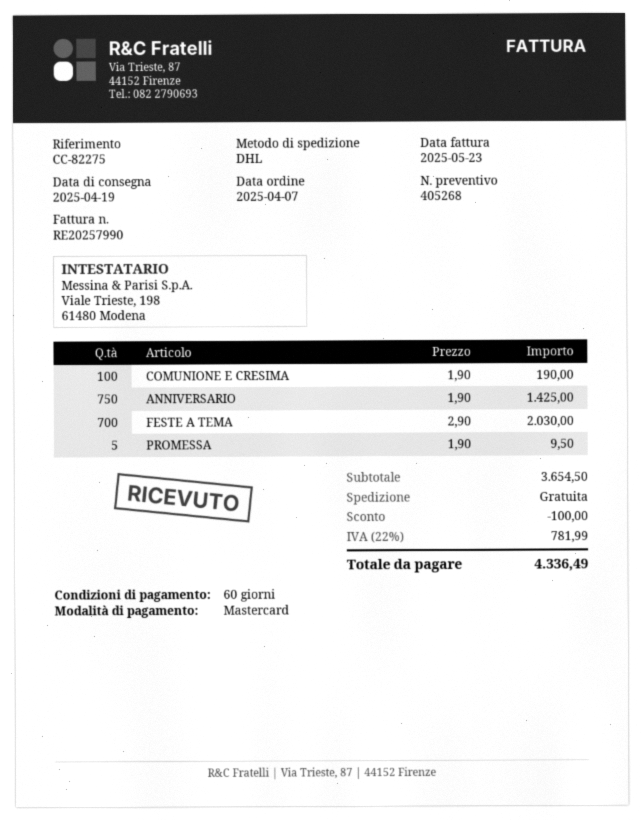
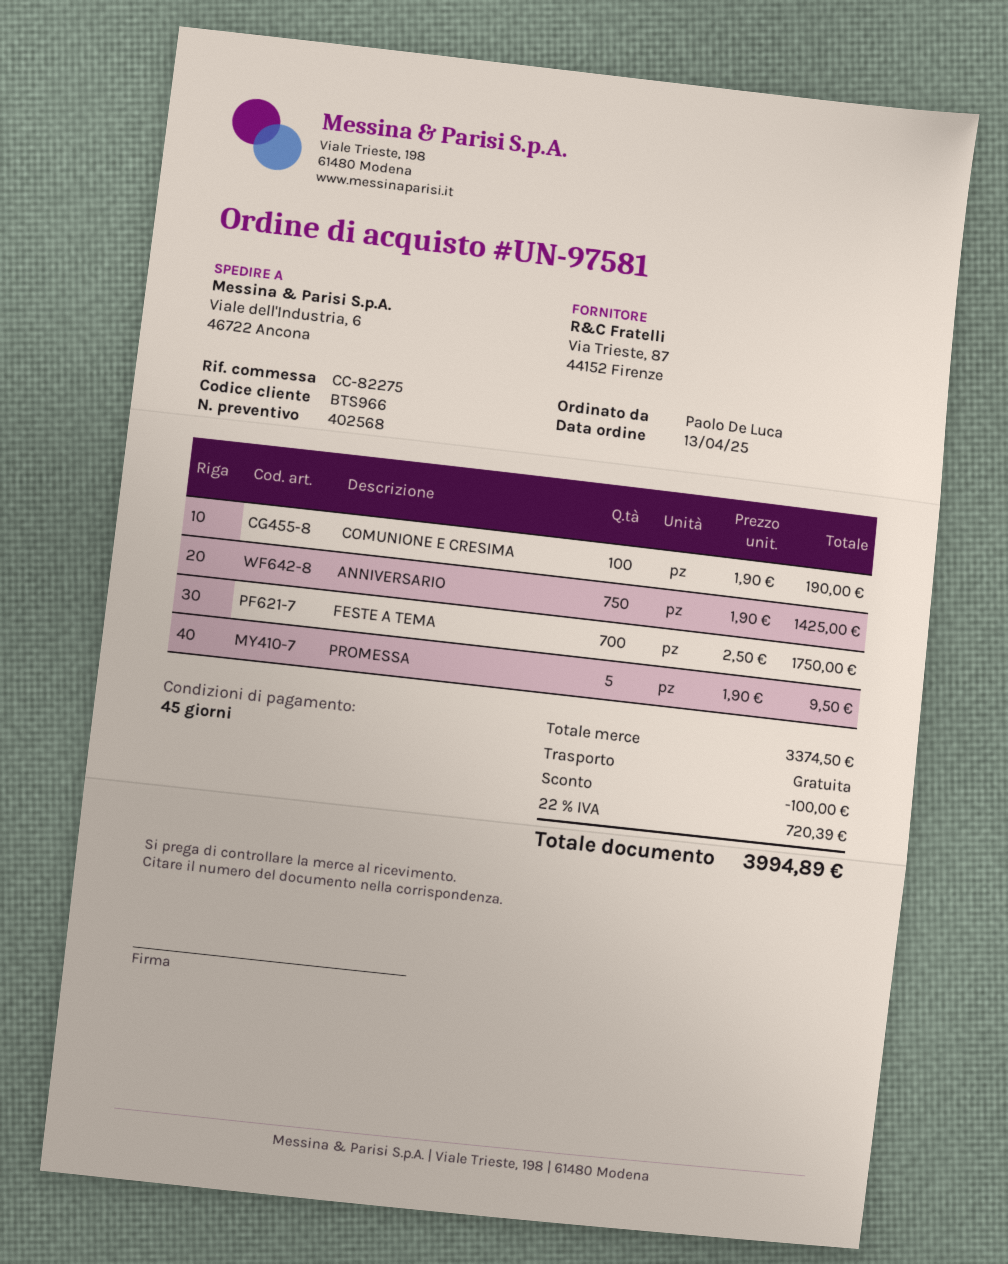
quote number: 405268 -> 402568
order date: 2025-04-07 -> 2025-04-13
payment terms: 60 days -> 45 days
FESTE A TEMA: 700 x 2.90 = 2030.00 -> 700 x 2.50 = 1750.00
subtotal: 3654.50 -> 3374.50
tax: 22% = 781.99 -> 22% = 720.39
total: 4336.49 -> 3994.89

